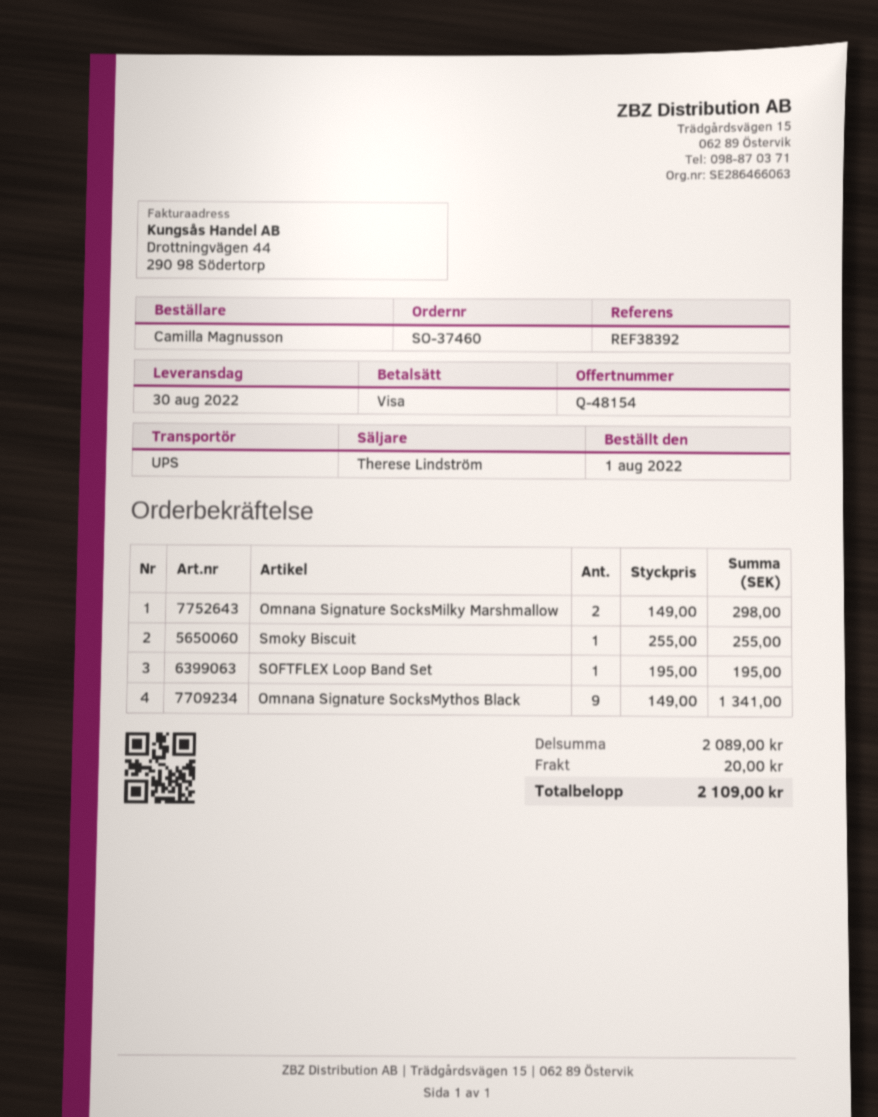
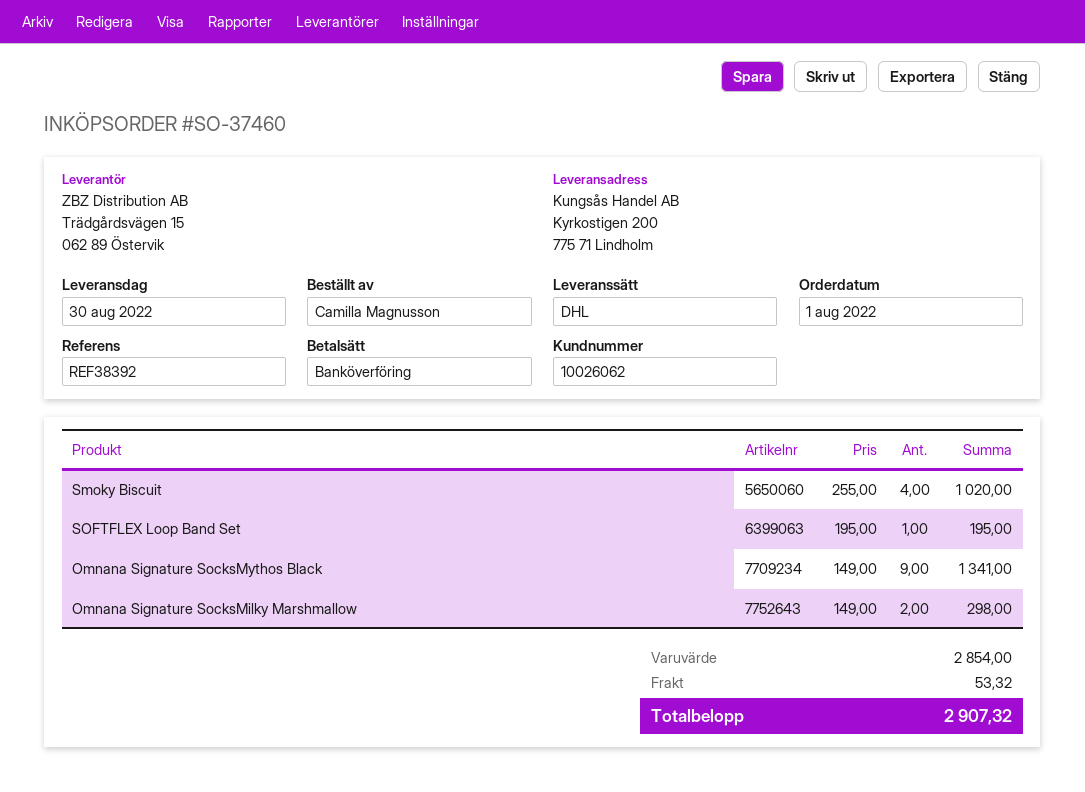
payment method: Visa -> bank transfer
shipping method: UPS -> DHL
Smoky Biscuit: 1 x 255.00 = 255.00 -> 4 x 255.00 = 1020.00
subtotal: 2089.00 -> 2854.00
shipping: 20.00 -> 53.32
total: 2109.00 -> 2907.32

